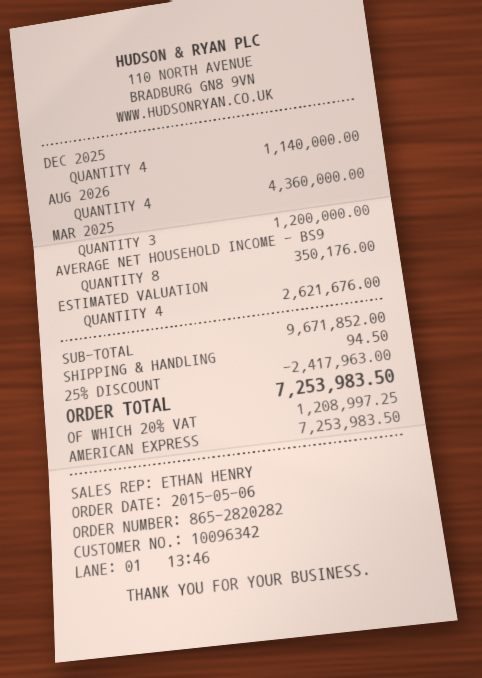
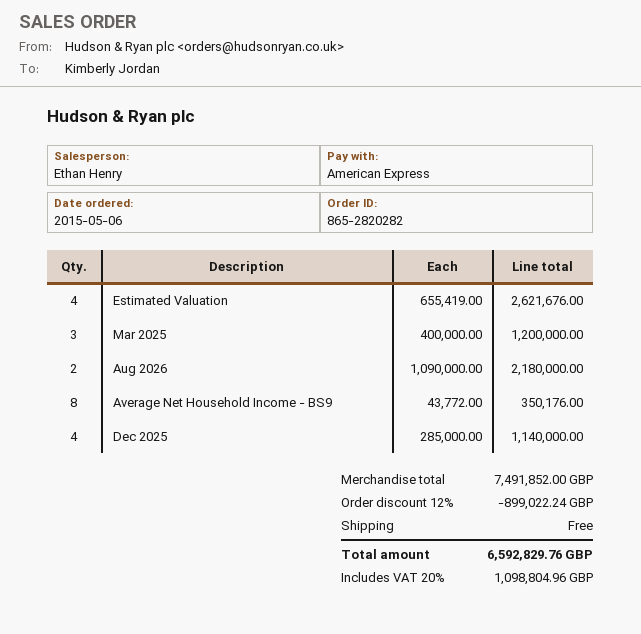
AUG 2026: 4 for 4360000.00 -> 2 for 2180000.00
subtotal: 9671852.00 -> 7491852.00
discount: 25% = 2417963.00 -> 12% = 899022.24
shipping: 94.50 -> 0.00
tax: 20% = 1208997.25 -> 20% = 1098804.96
total: 7253983.50 -> 6592829.76

